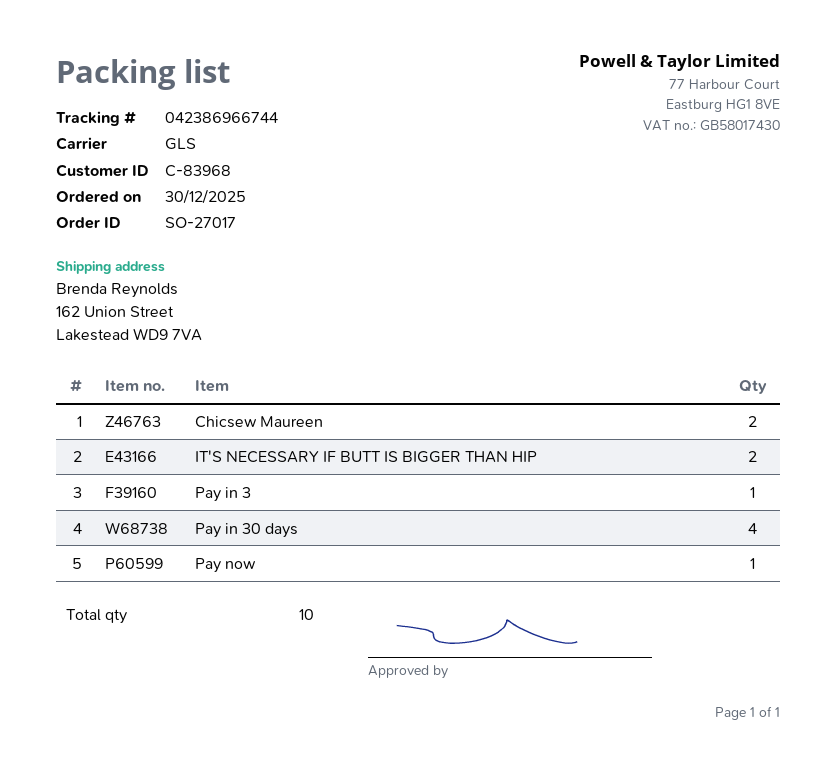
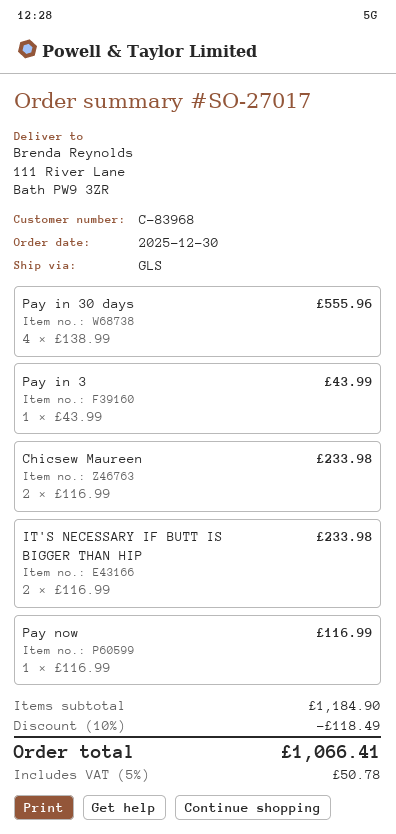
ship to: 162 Union Street, Lakestead WD9 7VA -> 111 River Lane, Bath PW9 3ZR

